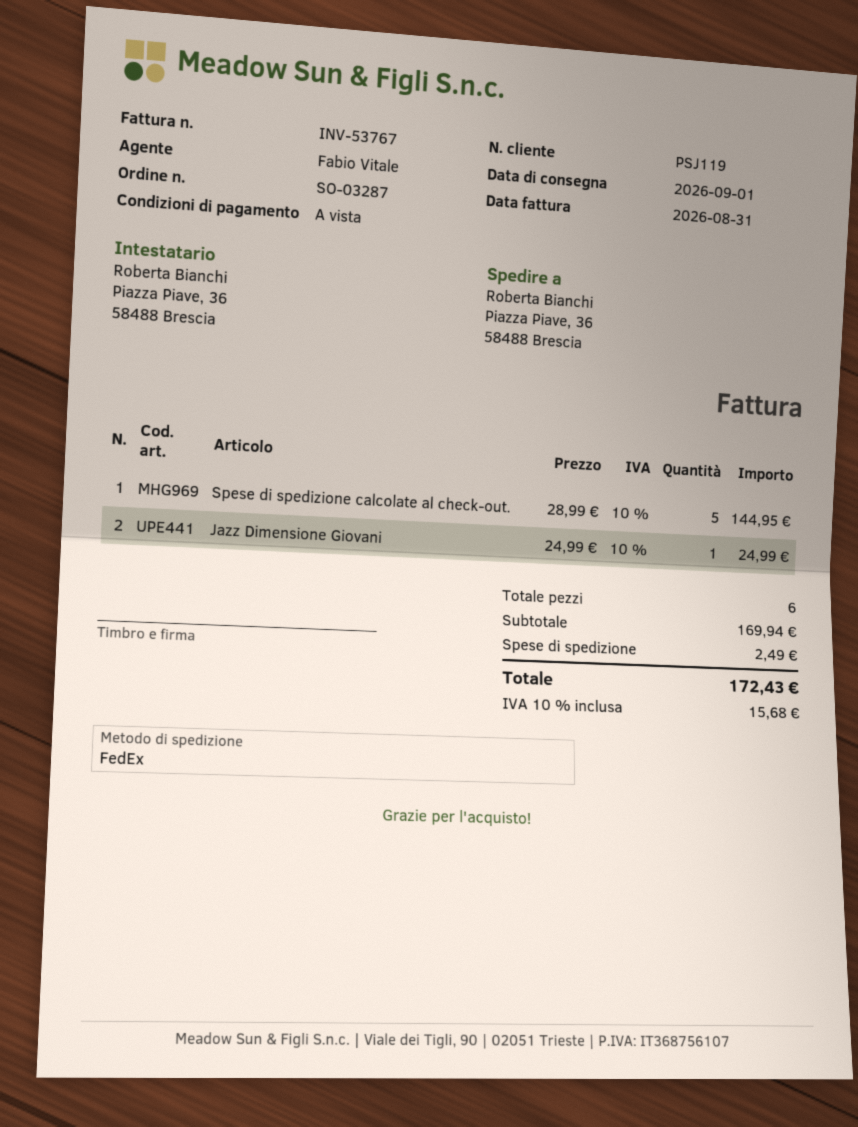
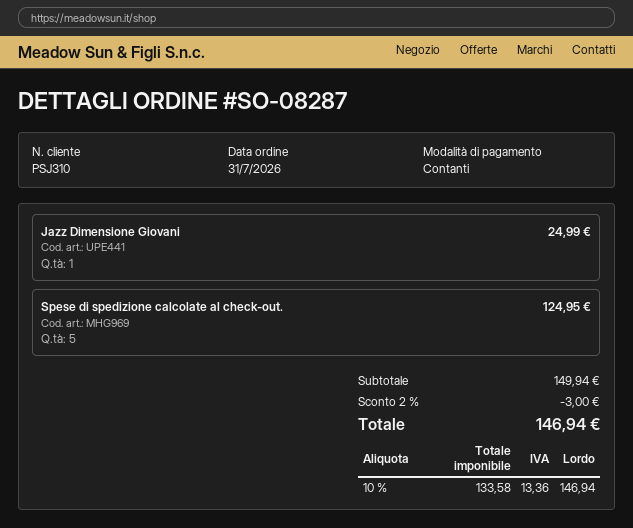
order number: SO-03287 -> SO-08287
customer number: PSJ119 -> PSJ310
Spese di spedizione calcolate al check-out.: 5 for 144.95 -> 5 for 124.95
subtotal: 169.94 -> 149.94
discount: none -> 2% = 3.00
shipping: 2.49 -> none
tax: 10% = 15.68 -> 10% = 13.36
total: 172.43 -> 146.94

